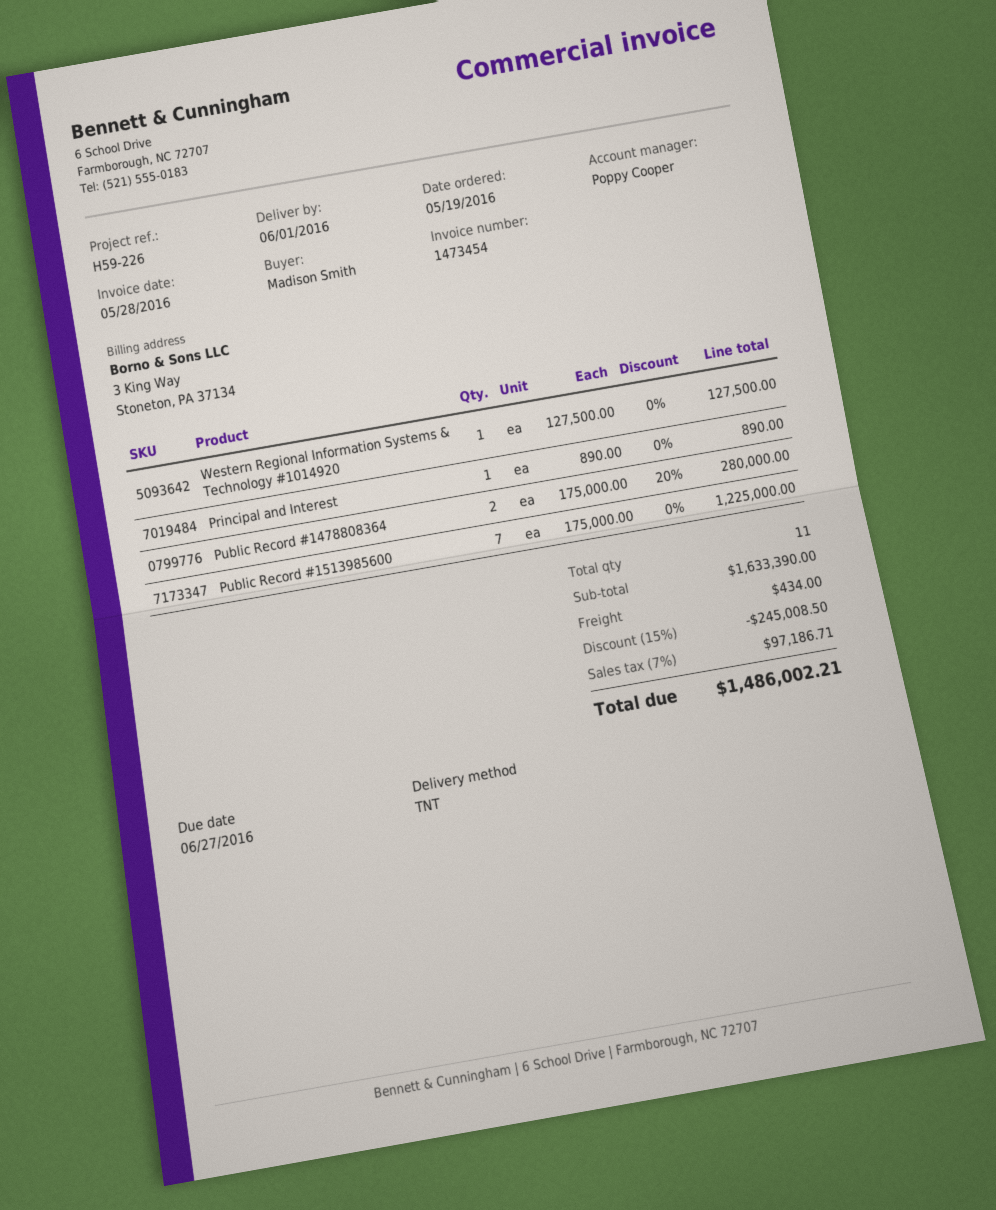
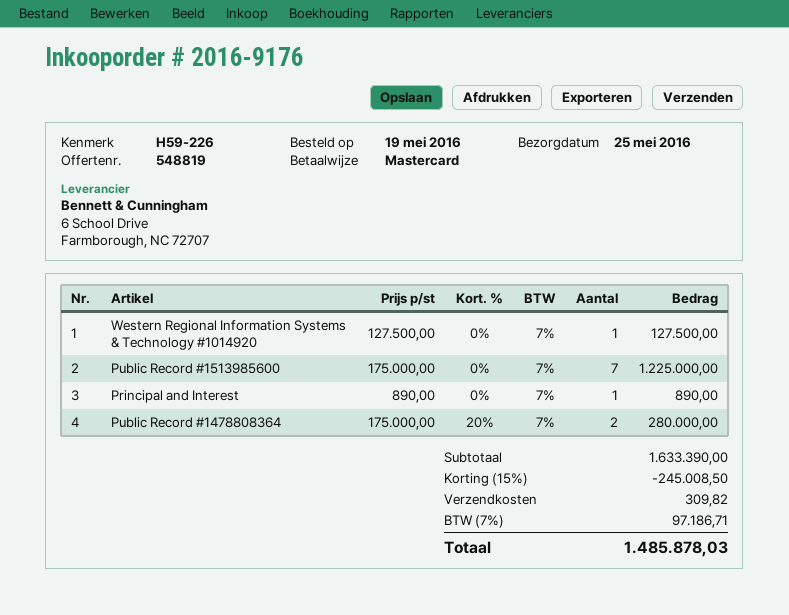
delivery date: 2016-06-01 -> 2016-05-25
shipping: 434.00 -> 309.82
total: 1486002.21 -> 1485878.03

